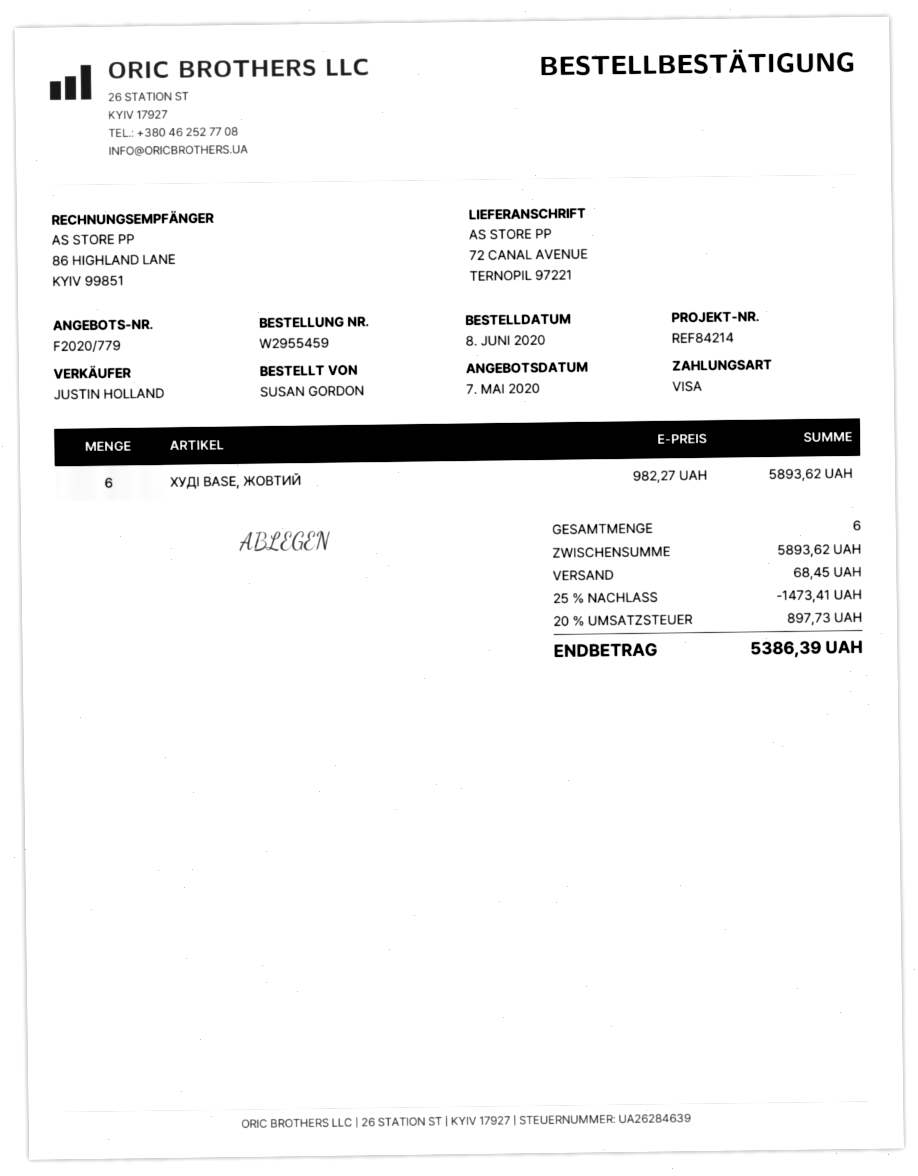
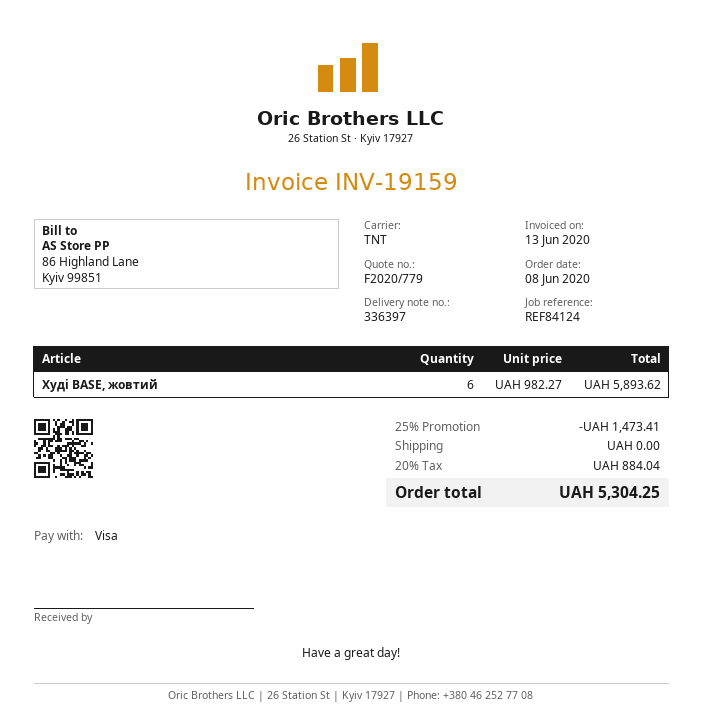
reference: REF84214 -> REF84124
shipping: 68.45 -> 0.00
tax: 20% = 897.73 -> 20% = 884.04
total: 5386.39 -> 5304.25

